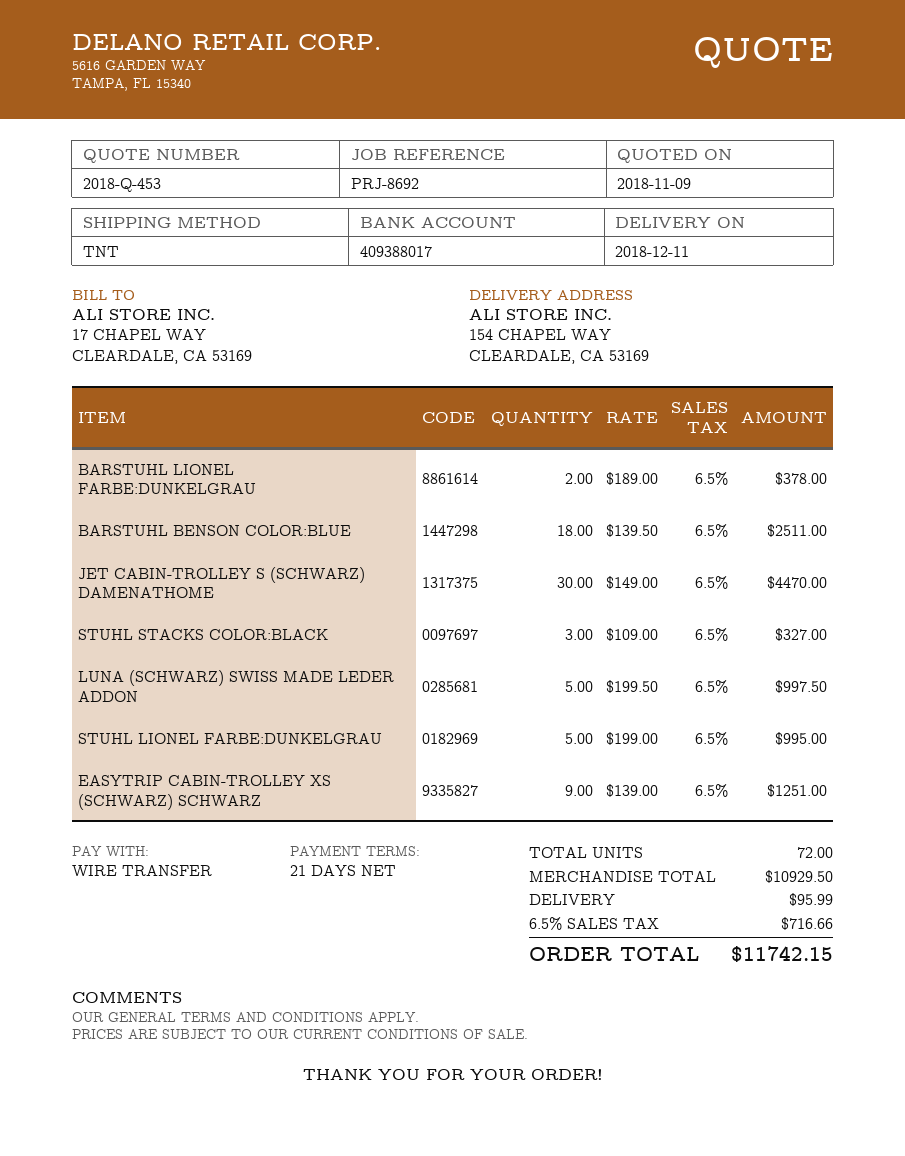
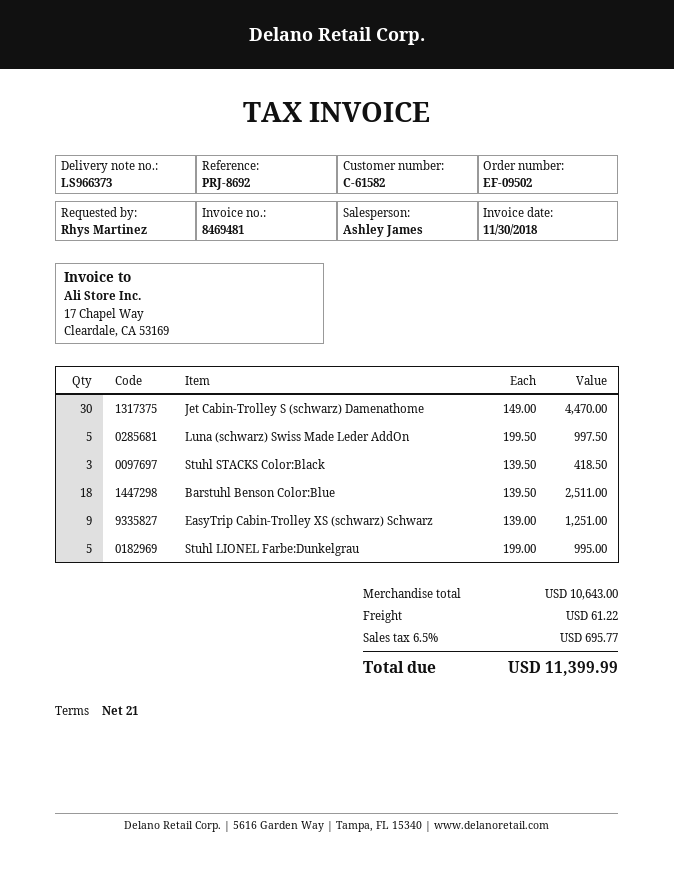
BARSTUHL LIONEL FARBE:DUNKELGRAU: 2 x 189.00 = 378.00 -> none
STUHL STACKS COLOR:BLACK: 3 x 109.00 = 327.00 -> 3 x 139.50 = 418.50
subtotal: 10929.50 -> 10643.00
shipping: 95.99 -> 61.22
tax: 6.5% = 716.66 -> 6.5% = 695.77
total: 11742.15 -> 11399.99

